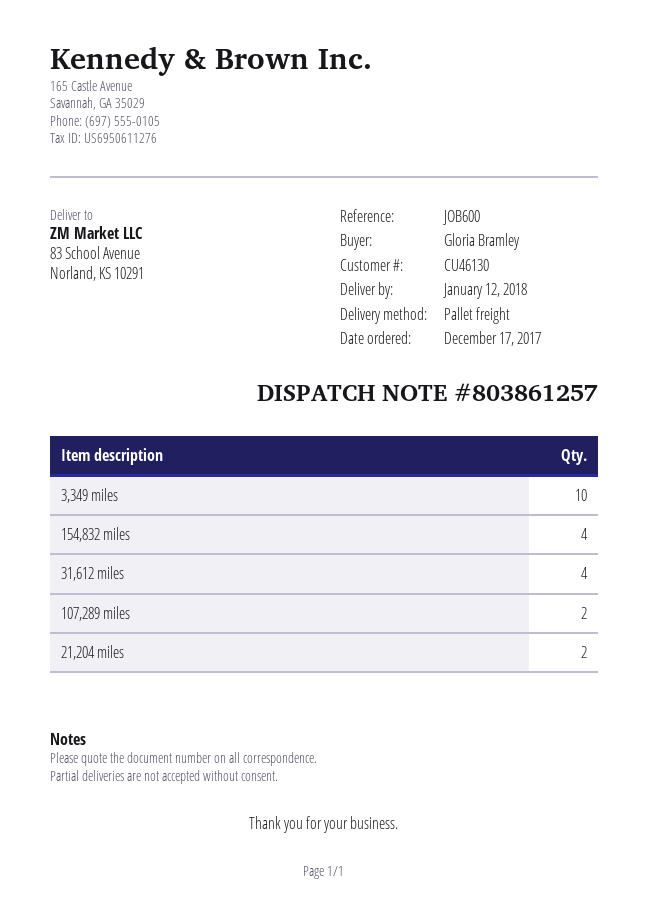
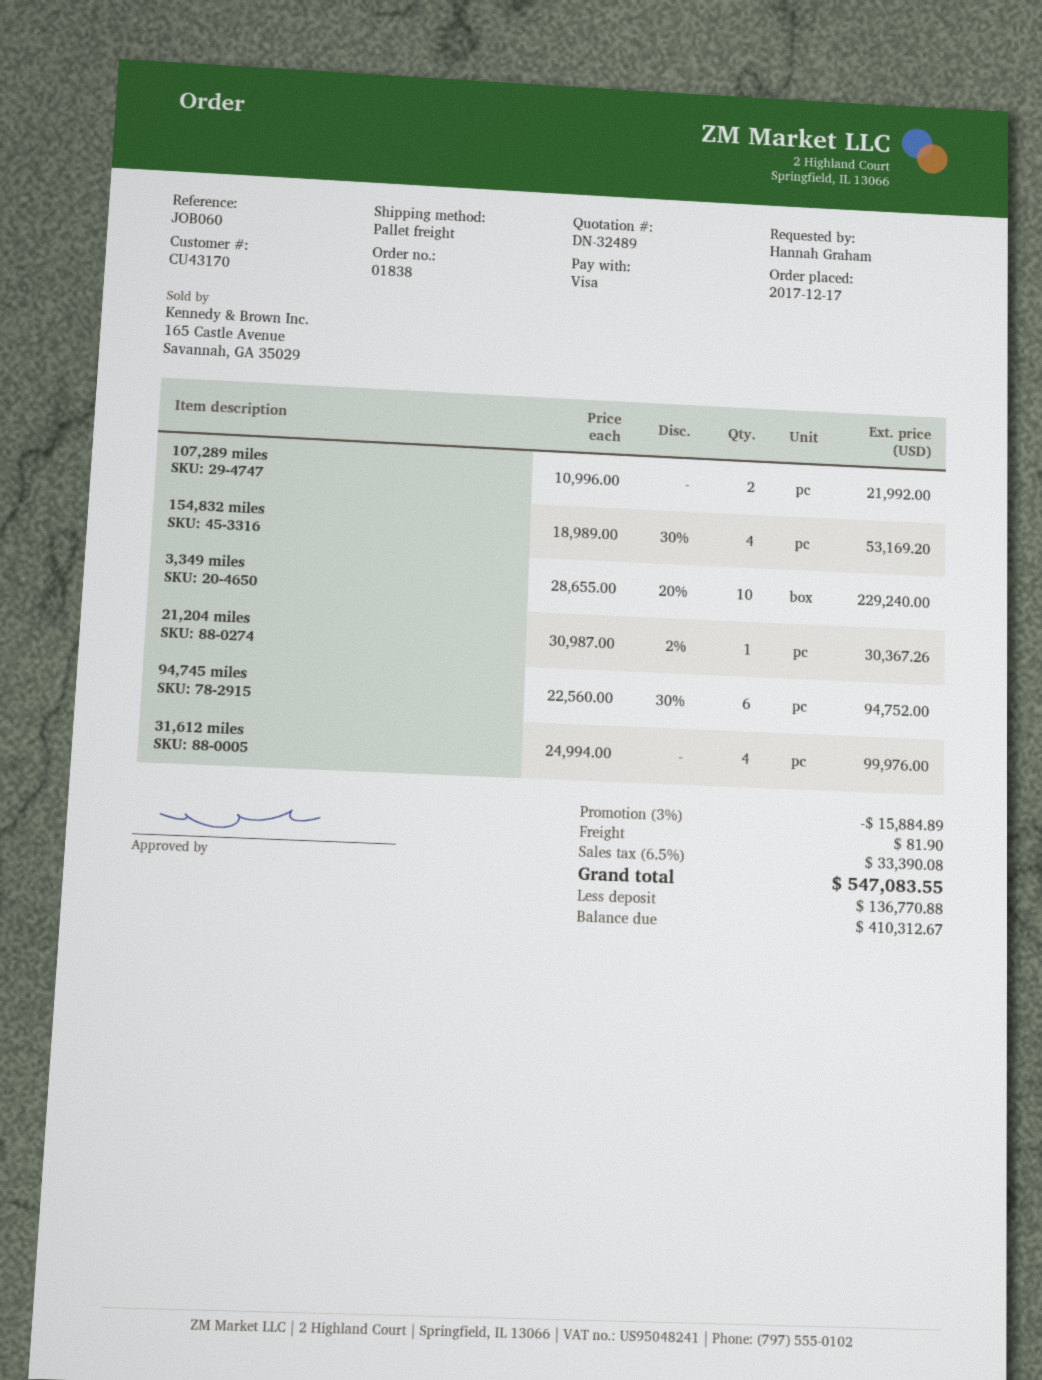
customer number: CU46130 -> CU43170
reference: JOB600 -> JOB060
ordered by: Gloria Bramley -> Hannah Graham
21,204 miles: 2 -> 1
94,745 miles: none -> 6

